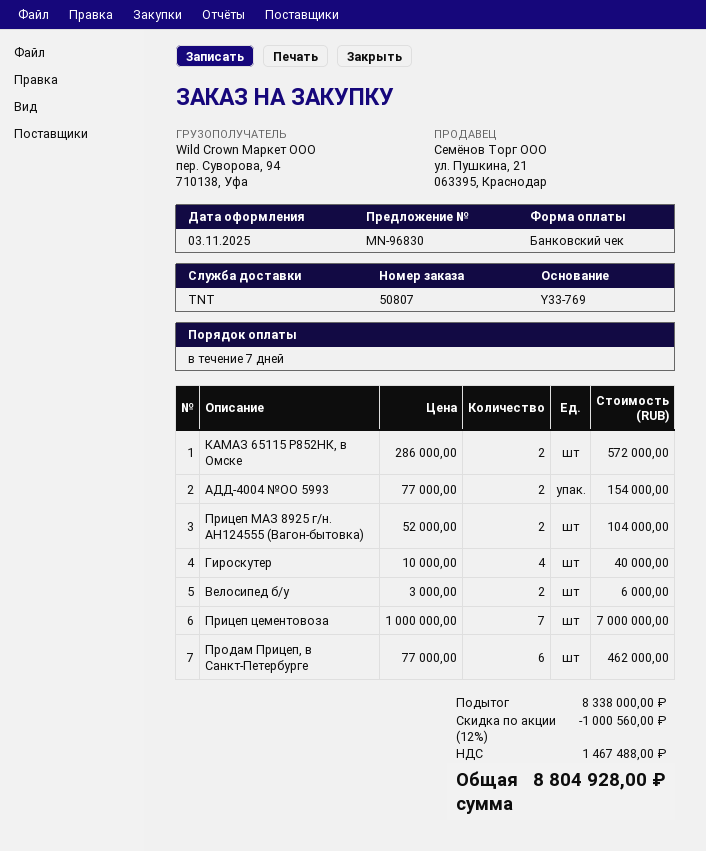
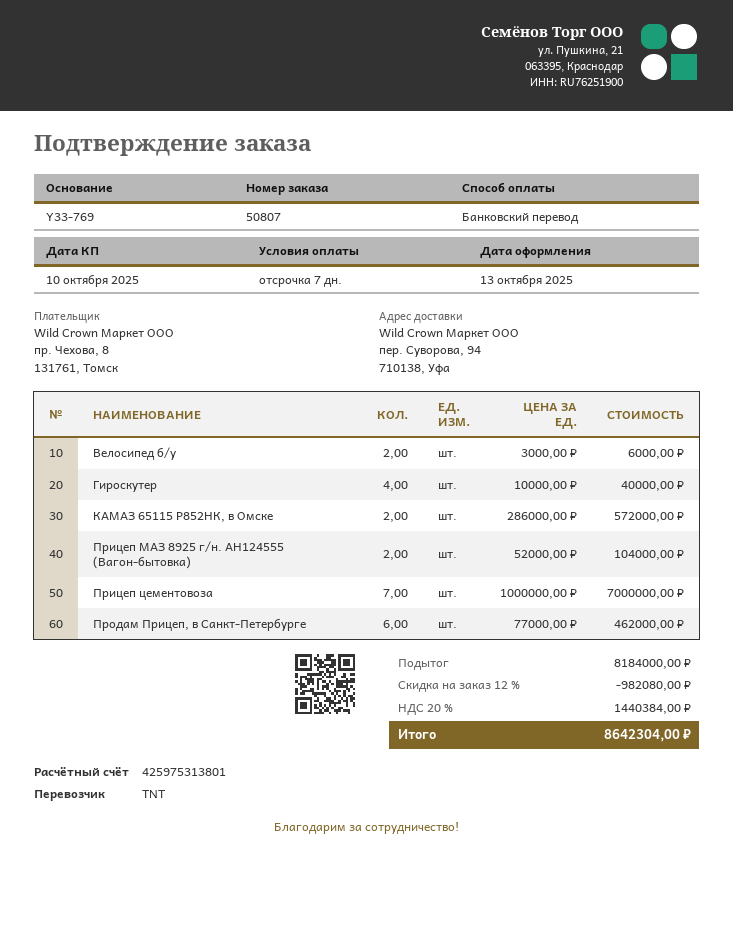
order date: 2025-11-03 -> 2025-10-13
payment method: cheque -> bank transfer
АДД-4004 №ОО 5993: 2 x 77000.00 = 154000.00 -> none
subtotal: 8338000.00 -> 8184000.00
discount: 12% = 1000560.00 -> 12% = 982080.00
tax: 1467488.00 -> 1440384.00
total: 8804928.00 -> 8642304.00

